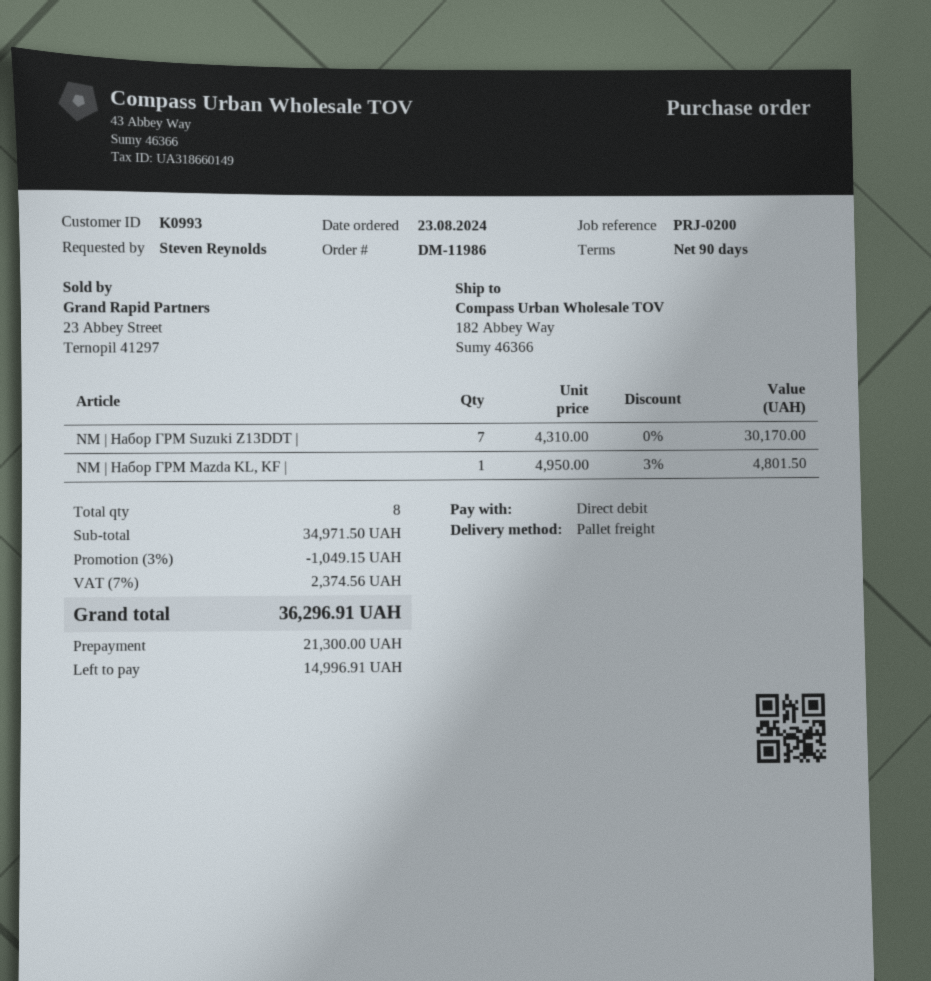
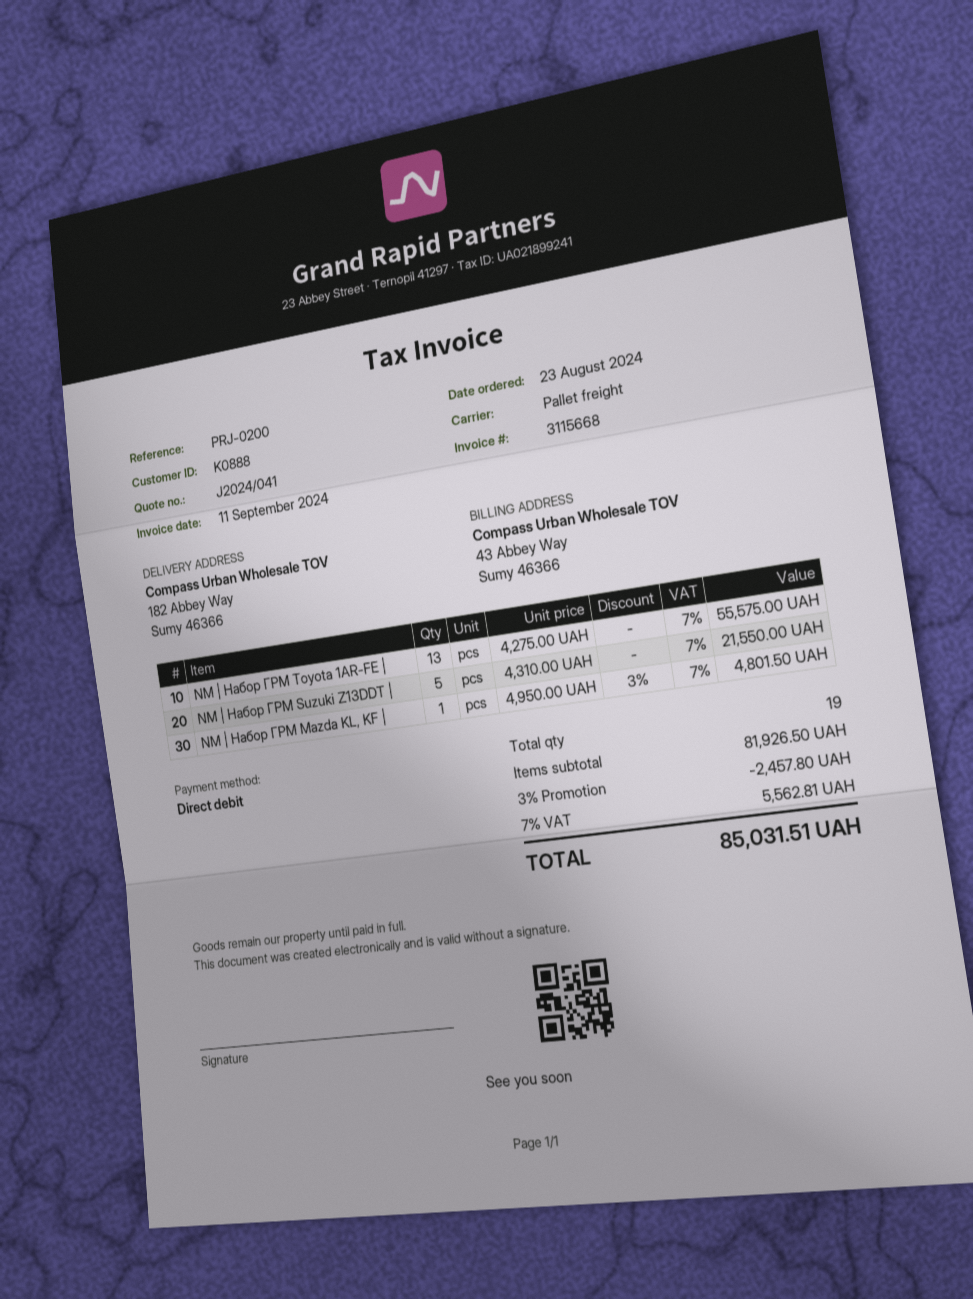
customer number: K0993 -> K0888
NM | Набор ГРМ Suzuki Z13DDT |: 7 x 4310.00 = 30170.00 -> 5 x 4310.00 = 21550.00
NM | Набор ГРМ Toyota 1AR-FE |: none -> 13 x 4275.00 = 55575.00
total quantity: 8 -> 19
subtotal: 34971.50 -> 81926.50
discount: 3% = 1049.15 -> 3% = 2457.80
tax: 7% = 2374.56 -> 7% = 5562.81
total: 36296.91 -> 85031.51

